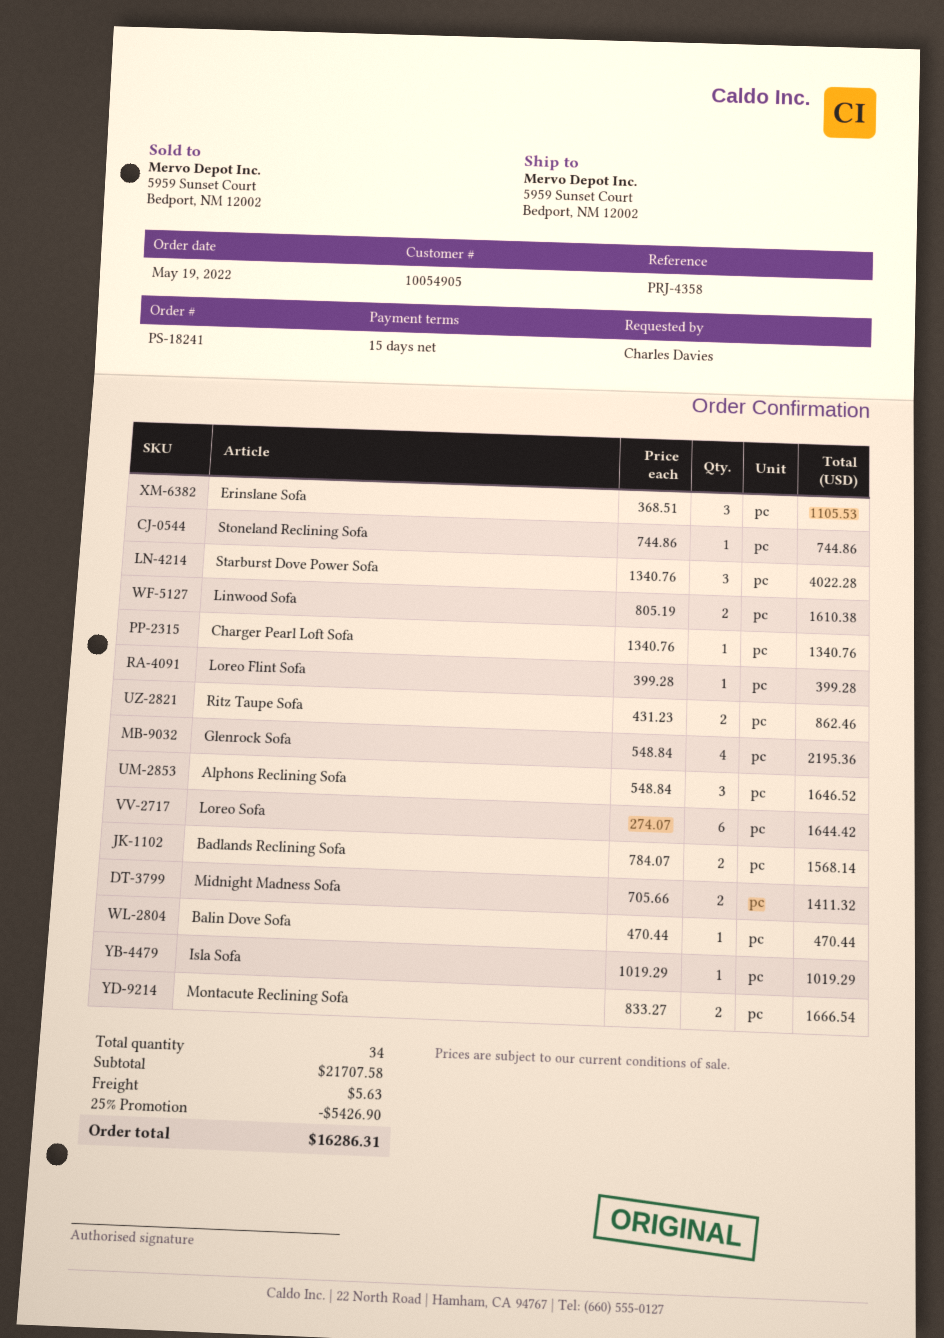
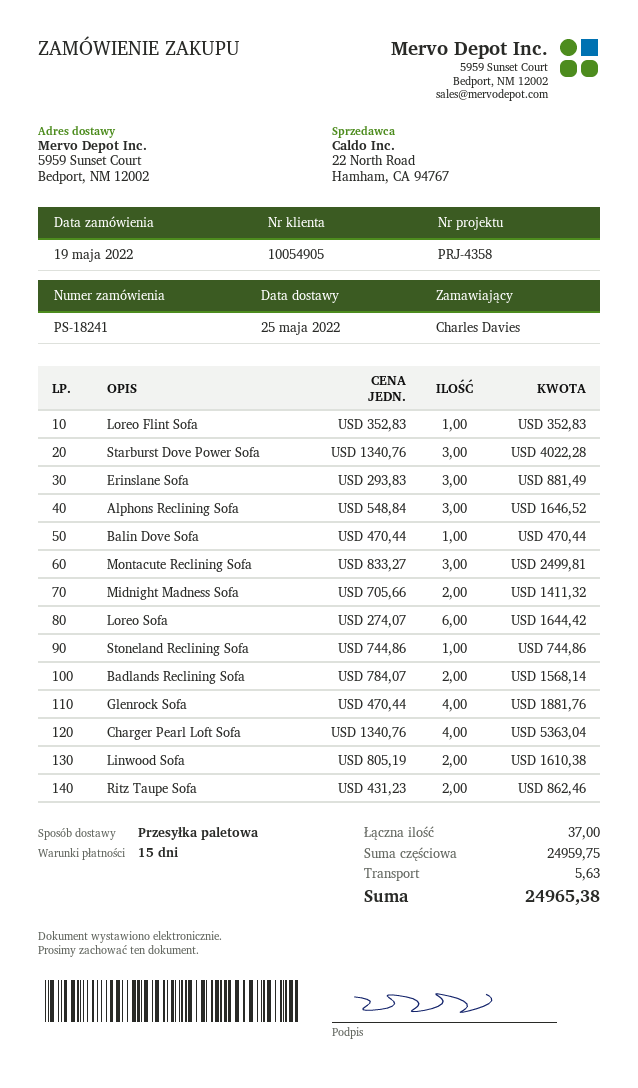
Erinslane Sofa: 3 x 368.51 = 1105.53 -> 3 x 293.83 = 881.49
Charger Pearl Loft Sofa: 1 x 1340.76 = 1340.76 -> 4 x 1340.76 = 5363.04
Loreo Flint Sofa: 1 x 399.28 = 399.28 -> 1 x 352.83 = 352.83
Glenrock Sofa: 4 x 548.84 = 2195.36 -> 4 x 470.44 = 1881.76
Isla Sofa: 1 x 1019.29 = 1019.29 -> none
Montacute Reclining Sofa: 2 x 833.27 = 1666.54 -> 3 x 833.27 = 2499.81
total quantity: 34 -> 37
subtotal: 21707.58 -> 24959.75
discount: 25% = 5426.90 -> none
total: 16286.31 -> 24965.38

